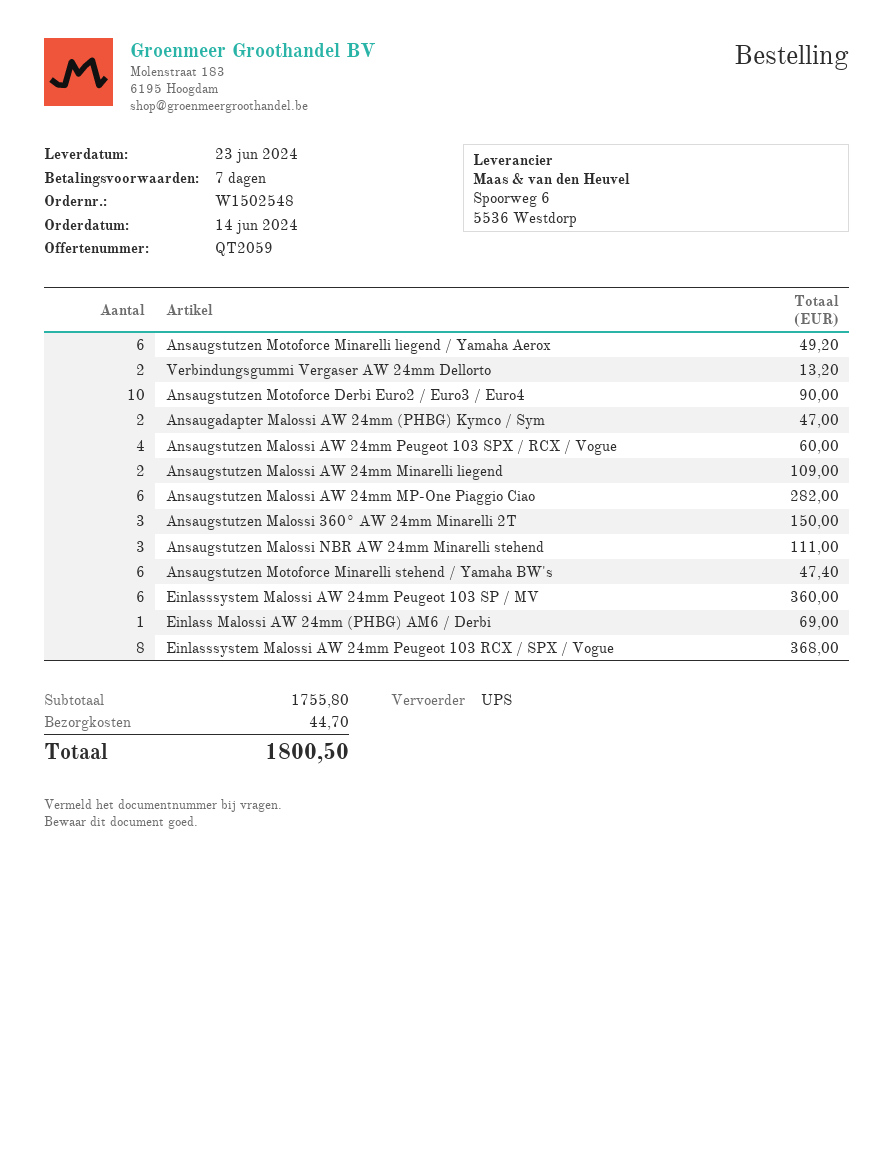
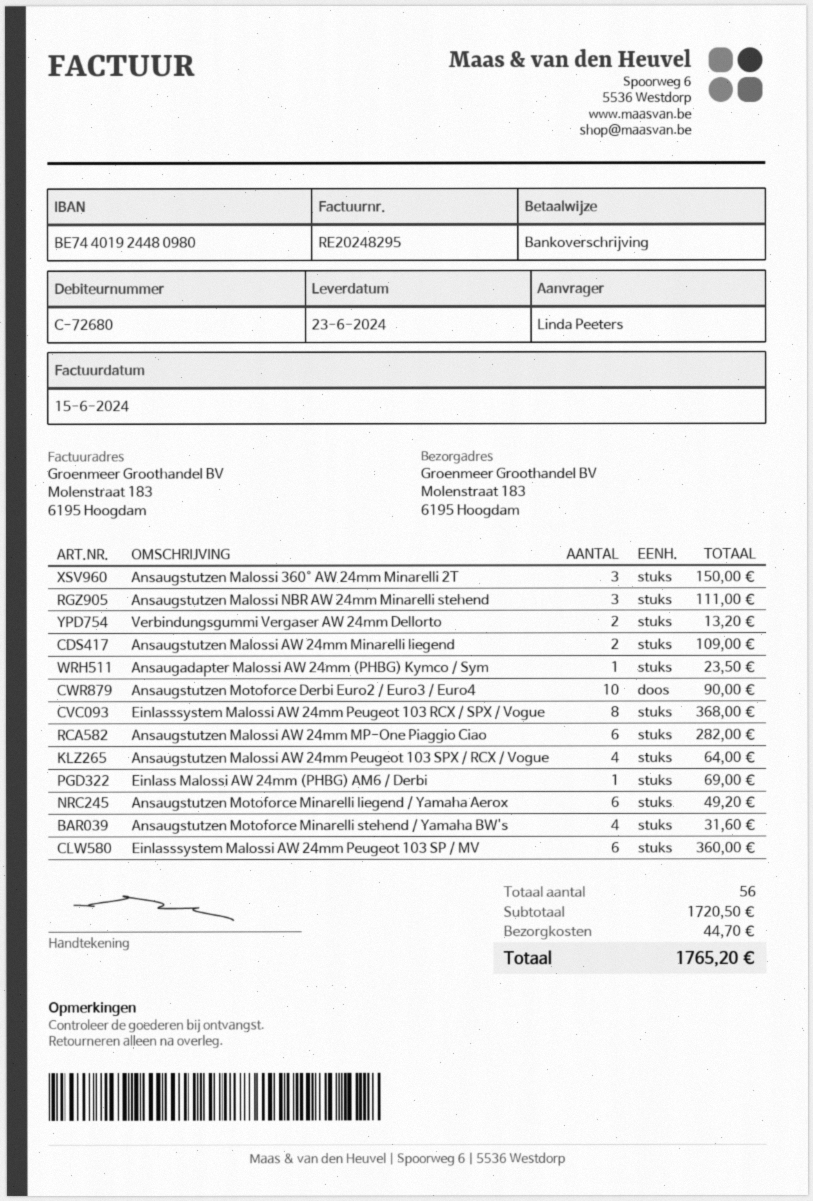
Ansaugadapter Malossi AW 24mm (PHBG) Kymco / Sym: 2 for 47.00 -> 1 for 23.50
Ansaugstutzen Malossi AW 24mm Peugeot 103 SPX / RCX / Vogue: 4 for 60.00 -> 4 for 64.00
Ansaugstutzen Motoforce Minarelli stehend / Yamaha BW's: 6 for 47.40 -> 4 for 31.60
subtotal: 1755.80 -> 1720.50
total: 1800.50 -> 1765.20

